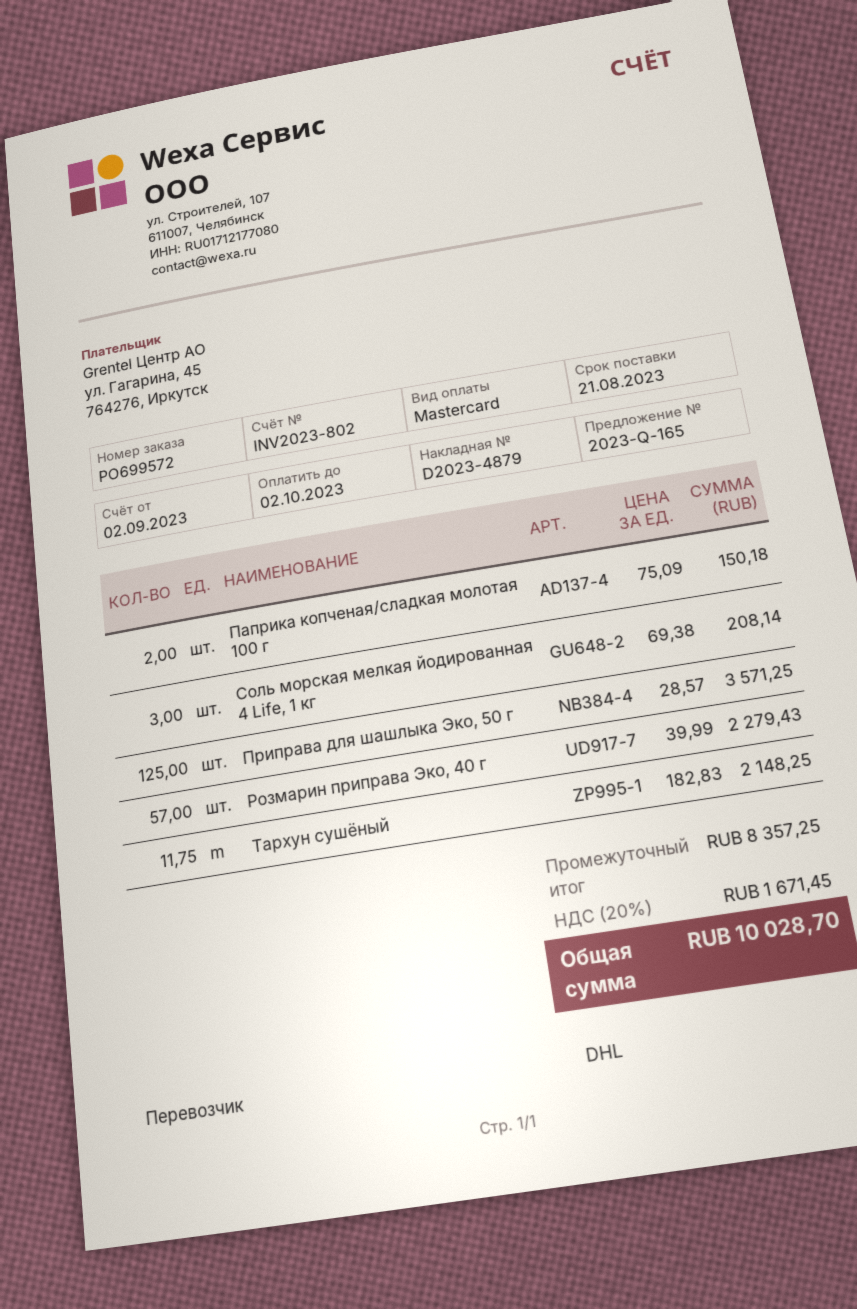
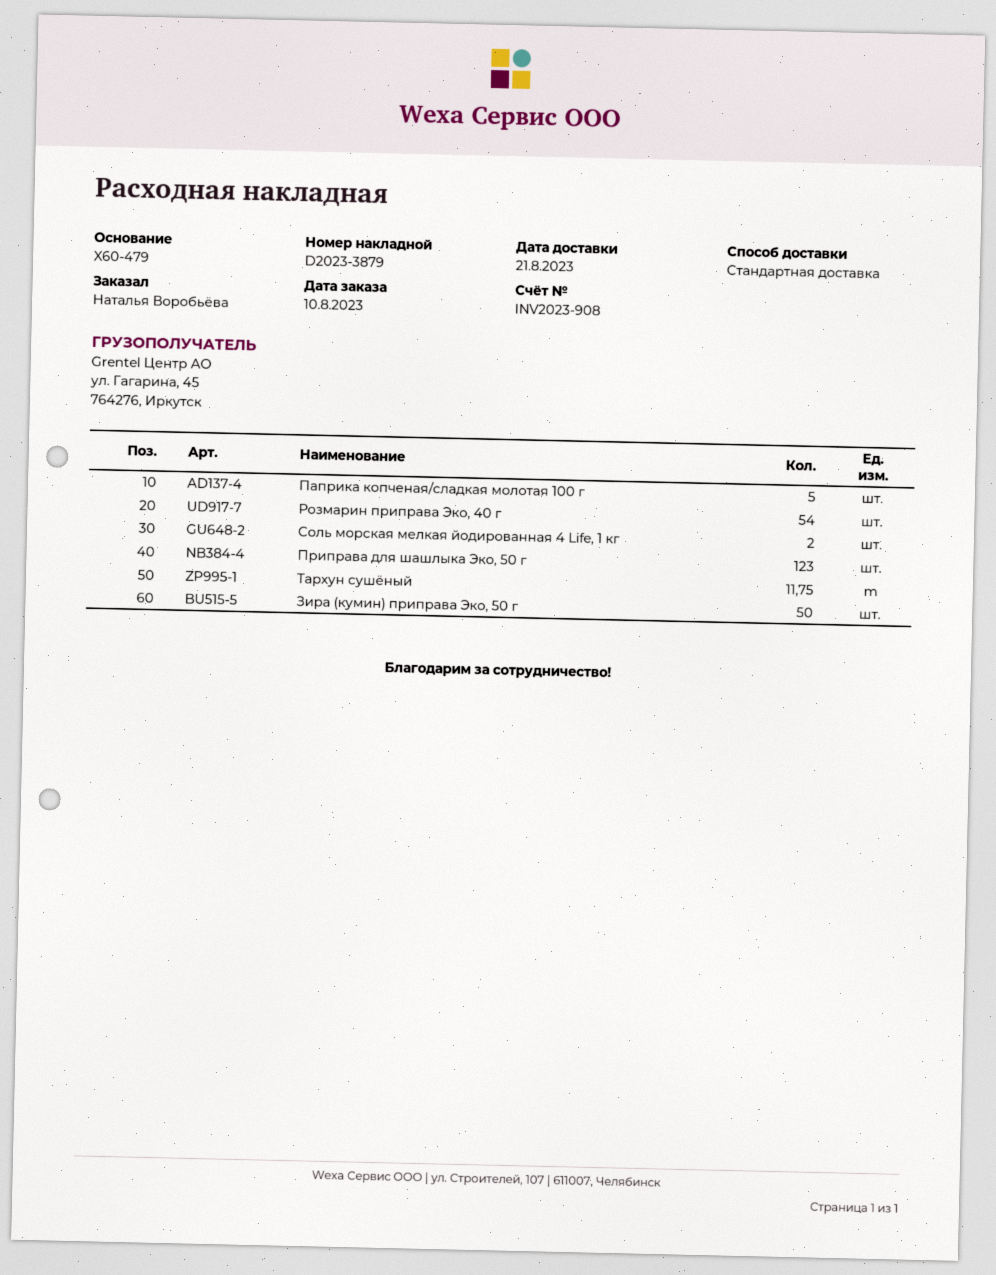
delivery note number: D2023-4879 -> D2023-3879
invoice number: INV2023-802 -> INV2023-908
shipping method: DHL -> standard
Паприка копченая/сладкая молотая 100 г: 2 -> 5
Соль морская мелкая йодированная 4 Life, 1 кг: 3 -> 2
Приправа для шашлыка Эко, 50 г: 125 -> 123
Розмарин приправа Эко, 40 г: 57 -> 54
Зира (кумин) приправа Эко, 50 г: none -> 50

